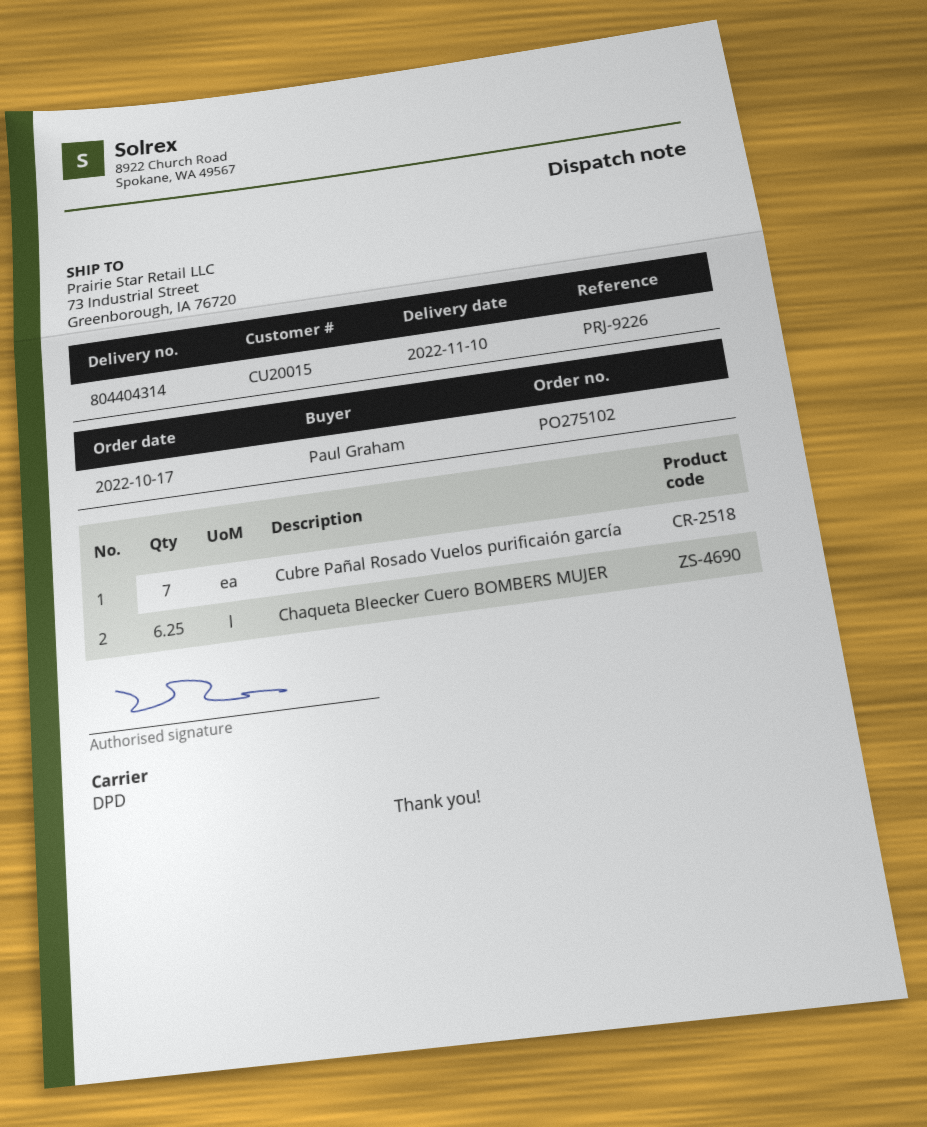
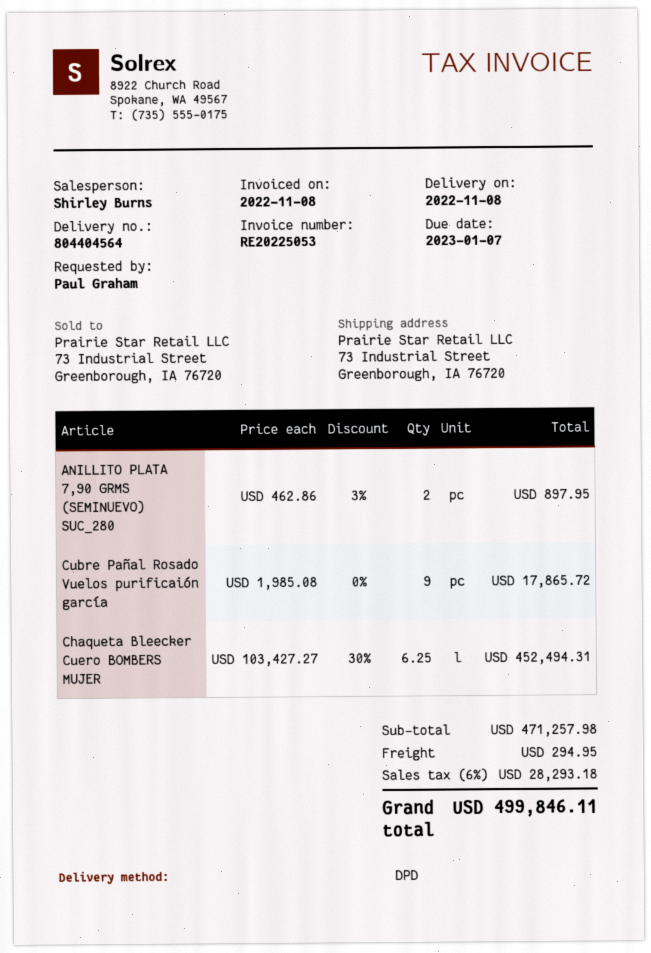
delivery note number: 804404314 -> 804404564
delivery date: 2022-11-10 -> 2022-11-08
Cubre Pañal Rosado Vuelos purificaión garcía: 7 -> 9
ANILLITO PLATA 7,90 GRMS (SEMINUEVO) SUC_280: none -> 2

